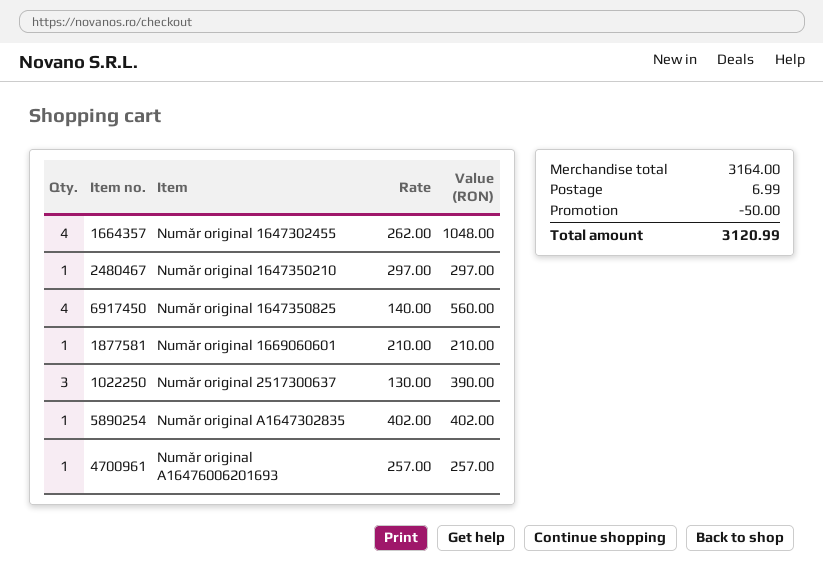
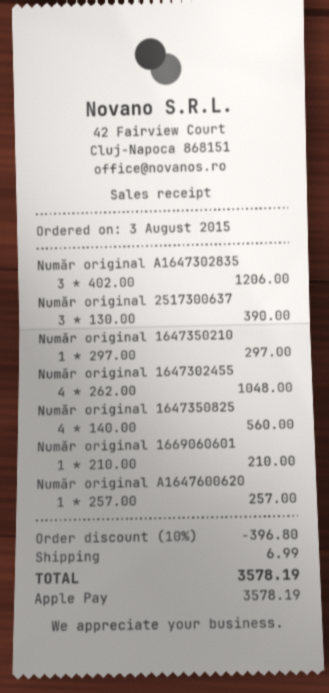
Număr original A1647302835: 1 x 402.00 = 402.00 -> 3 x 402.00 = 1206.00
discount: 50.00 -> 396.80
total: 3120.99 -> 3578.19

